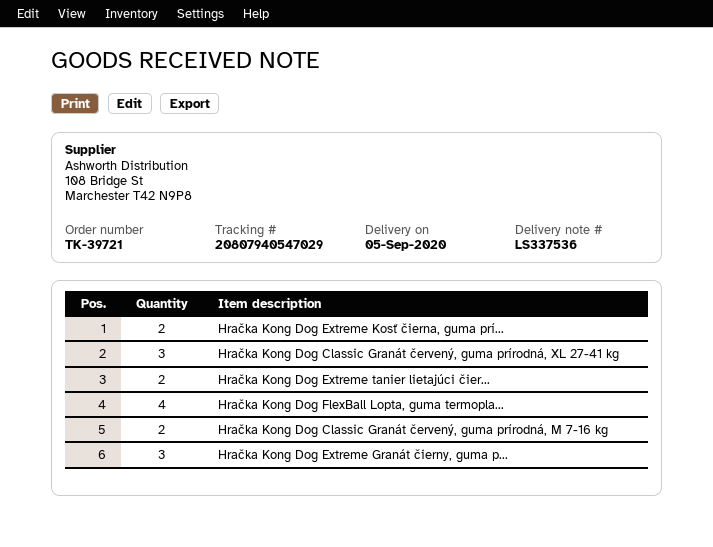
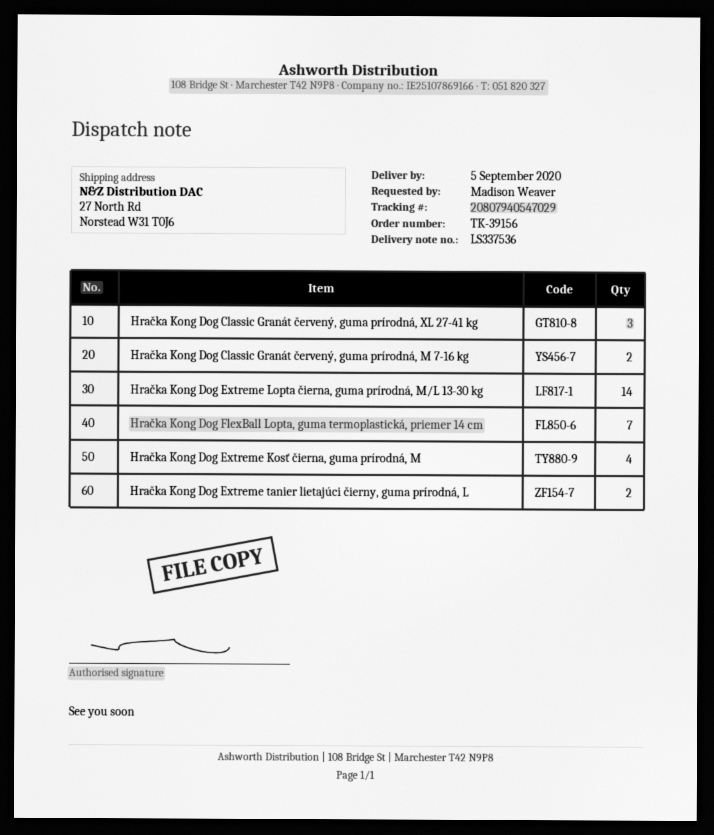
order number: TK-39721 -> TK-39156
Hračka Kong Dog Extreme Kosť čierna, guma prí...: 2 -> 4
Hračka Kong Dog FlexBall Lopta, guma termopla...: 4 -> 7
Hračka Kong Dog Extreme Granát čierny, guma p...: 3 -> none
Hračka Kong Dog Extreme Lopta čierna, guma prírodná, M/L 13-30 kg: none -> 14

